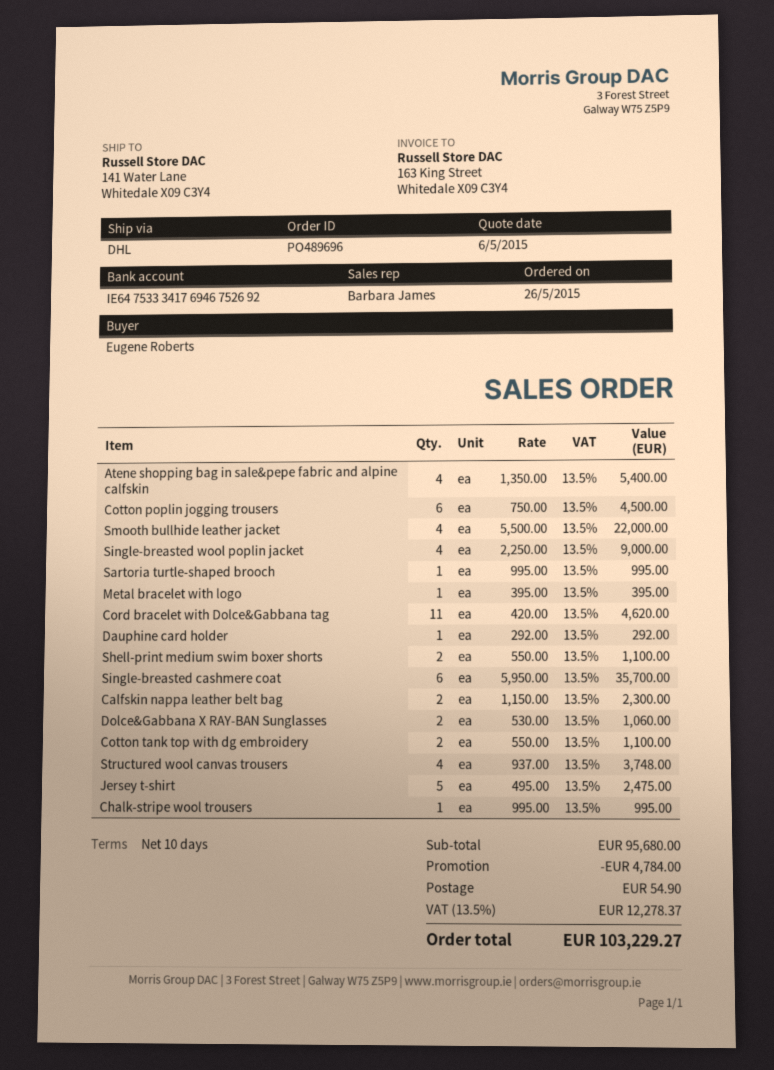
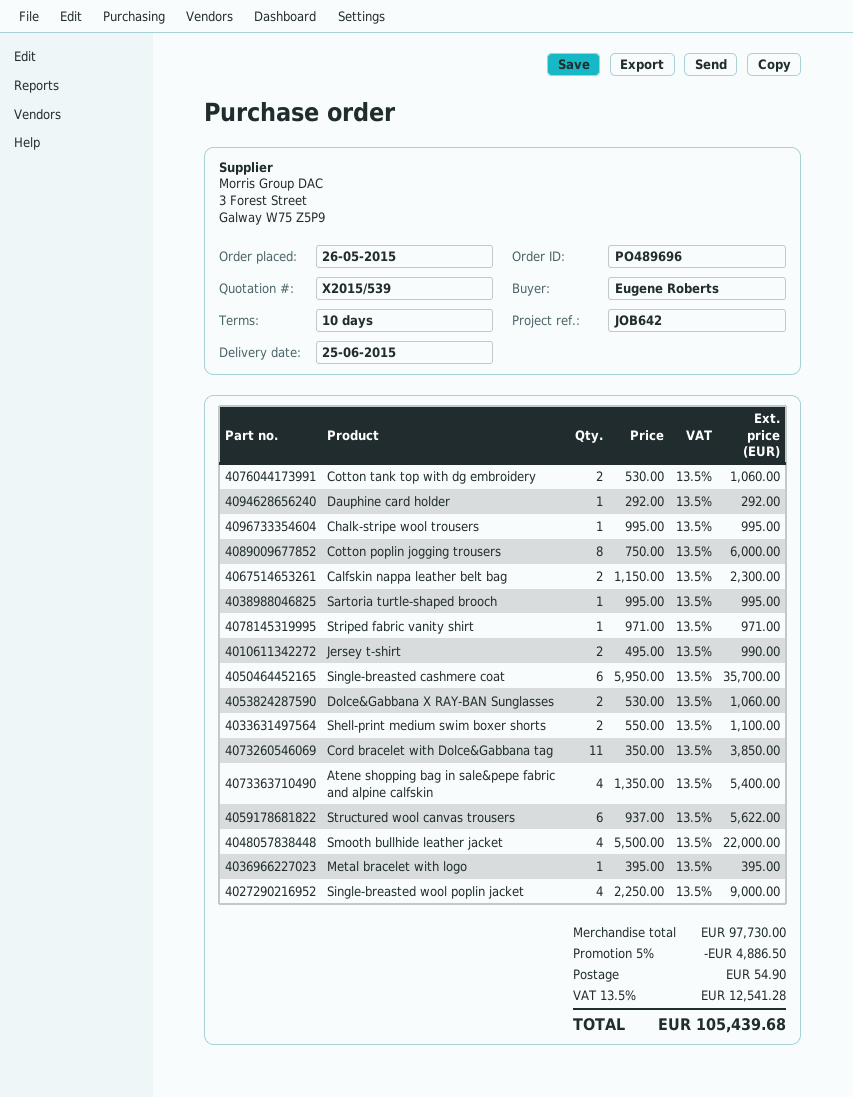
Cotton poplin jogging trousers: 6 x 750.00 = 4500.00 -> 8 x 750.00 = 6000.00
Cord bracelet with Dolce&Gabbana tag: 11 x 420.00 = 4620.00 -> 11 x 350.00 = 3850.00
Cotton tank top with dg embroidery: 2 x 550.00 = 1100.00 -> 2 x 530.00 = 1060.00
Structured wool canvas trousers: 4 x 937.00 = 3748.00 -> 6 x 937.00 = 5622.00
Jersey t-shirt: 5 x 495.00 = 2475.00 -> 2 x 495.00 = 990.00
Striped fabric vanity shirt: none -> 1 x 971.00 = 971.00
subtotal: 95680.00 -> 97730.00
discount: 4784.00 -> 4886.50
tax: 13.5% = 12278.37 -> 13.5% = 12541.28
total: 103229.27 -> 105439.68

